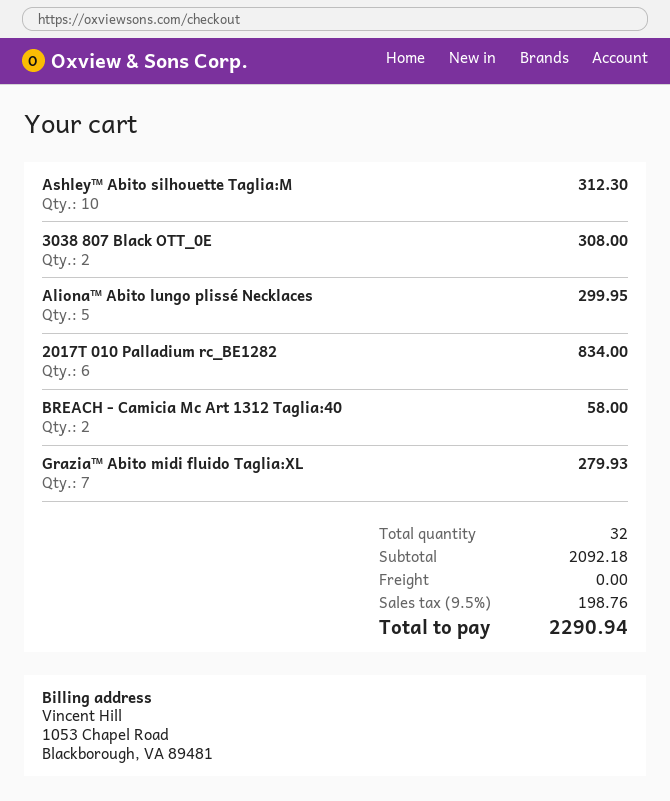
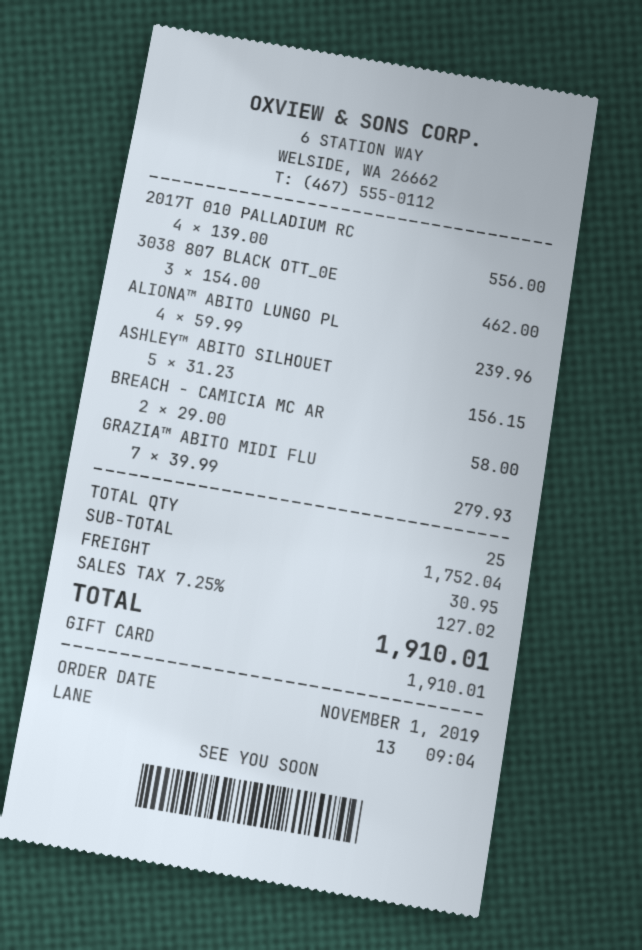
Ashley™ Abito silhouette Taglia:M: 10 for 312.30 -> 5 for 156.15
3038 807 Black OTT_0E: 2 for 308.00 -> 3 for 462.00
Aliona™ Abito lungo plissé Necklaces: 5 for 299.95 -> 4 for 239.96
2017T 010 Palladium rc_BE1282: 6 for 834.00 -> 4 for 556.00
total quantity: 32 -> 25
subtotal: 2092.18 -> 1752.04
shipping: 0.00 -> 30.95
tax: 9.5% = 198.76 -> 7.25% = 127.02
total: 2290.94 -> 1910.01

